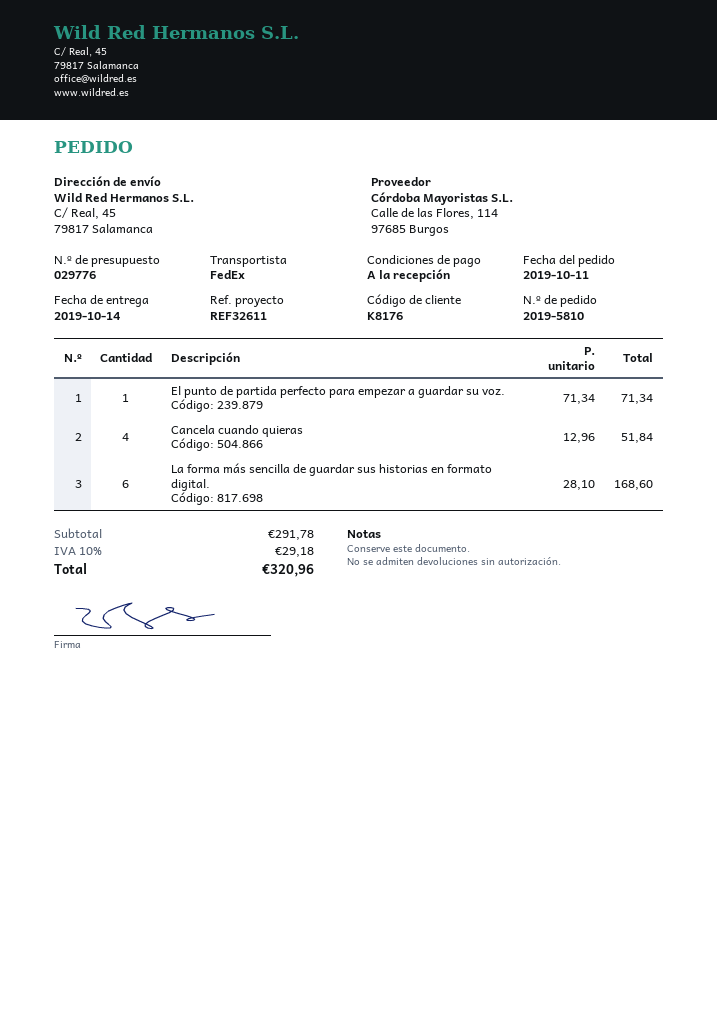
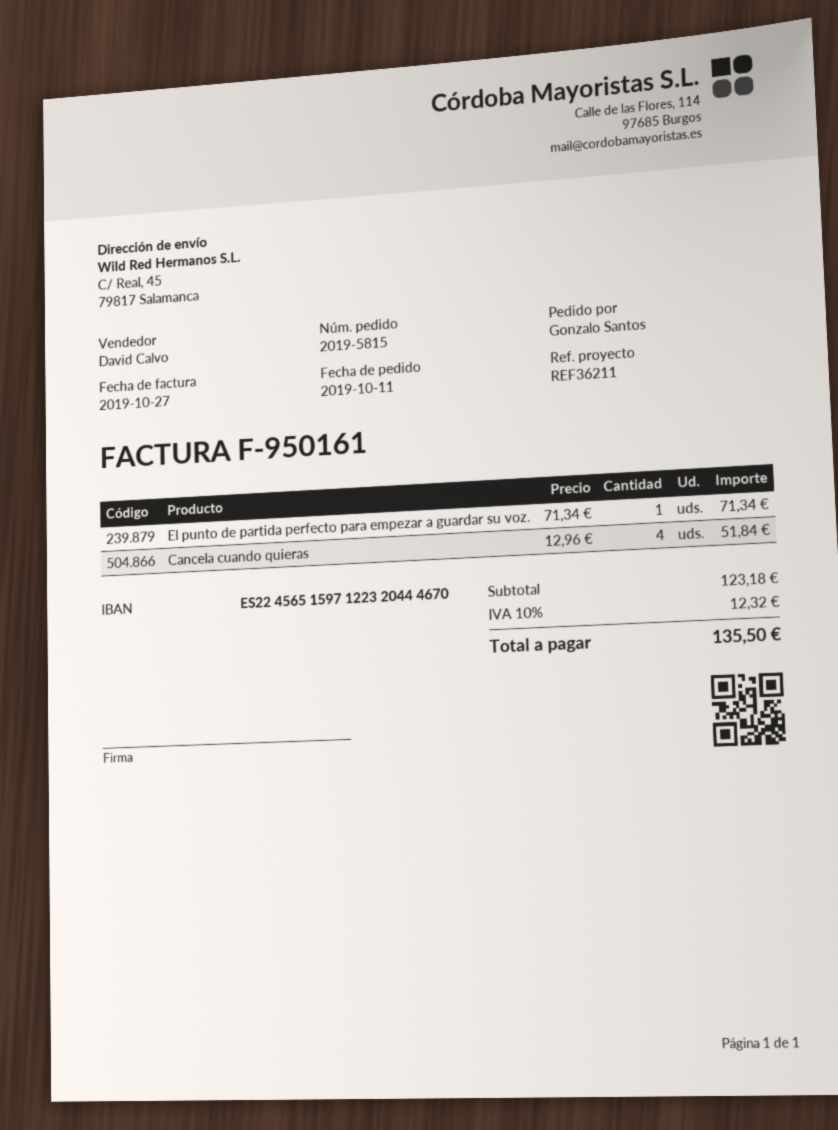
order number: 2019-5810 -> 2019-5815
reference: REF32611 -> REF36211
La forma más sencilla de guardar sus historias en formato digital.: 6 x 28.10 = 168.60 -> none
subtotal: 291.78 -> 123.18
tax: 10% = 29.18 -> 10% = 12.32
total: 320.96 -> 135.50

